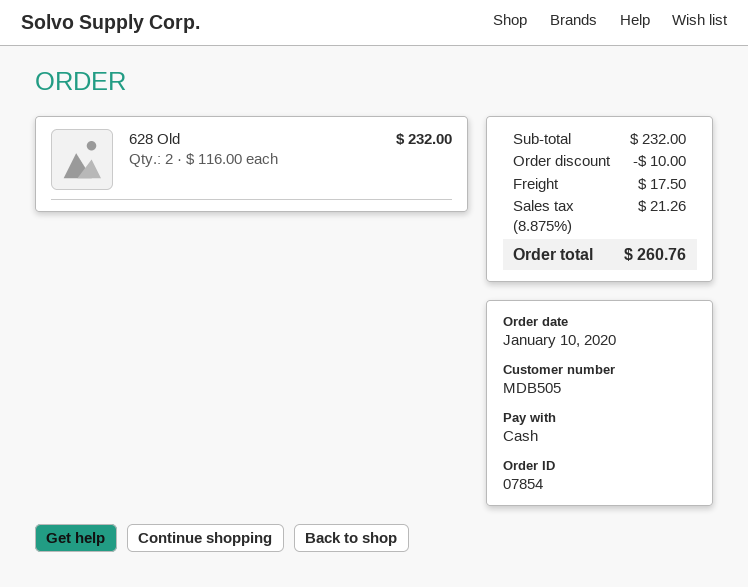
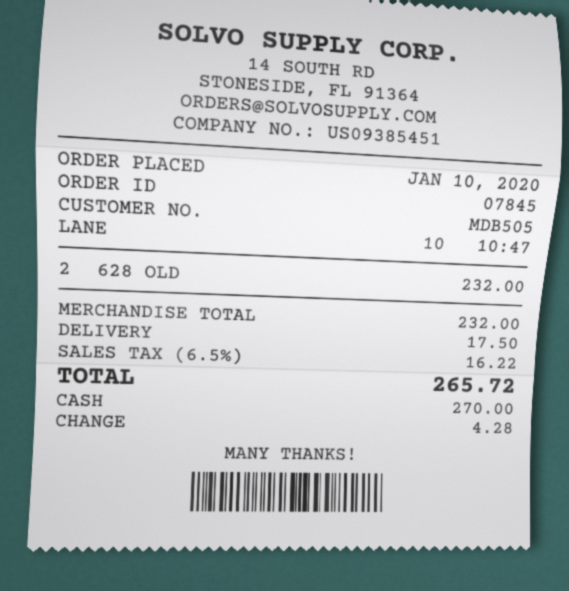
order number: 07854 -> 07845
discount: 10.00 -> none
tax: 8.875% = 21.26 -> 6.5% = 16.22
total: 260.76 -> 265.72

